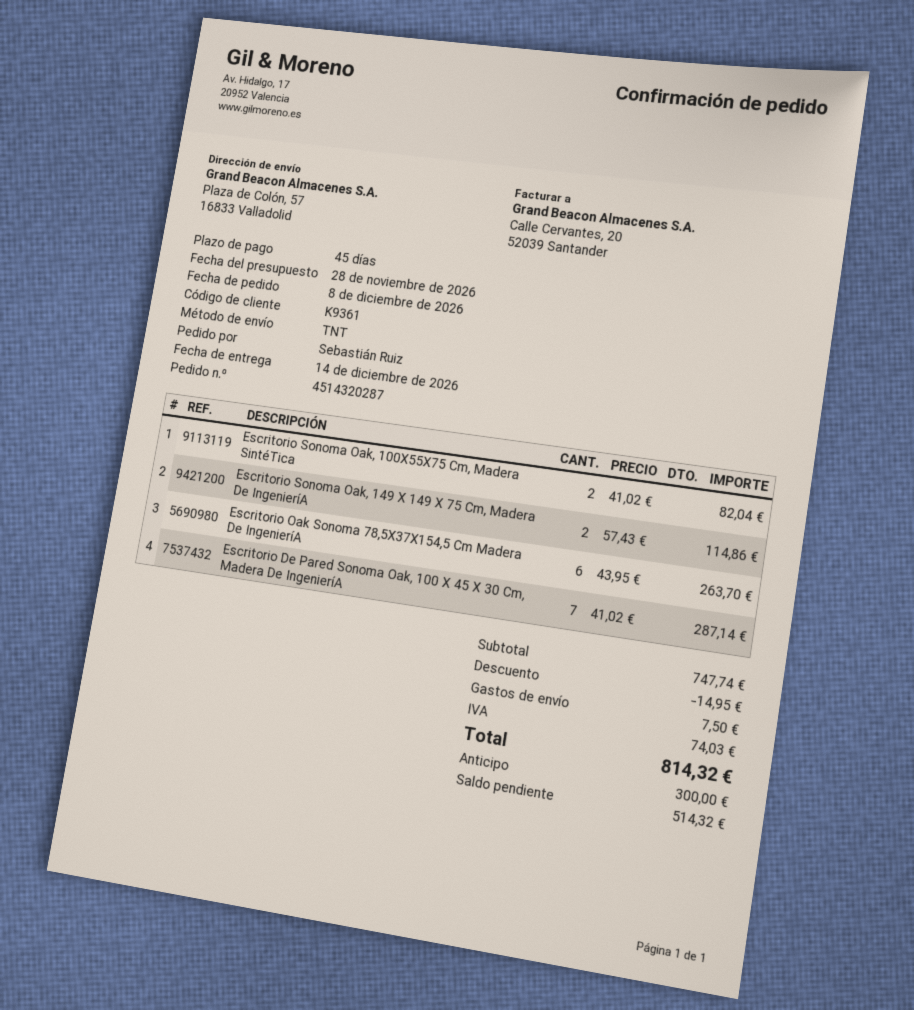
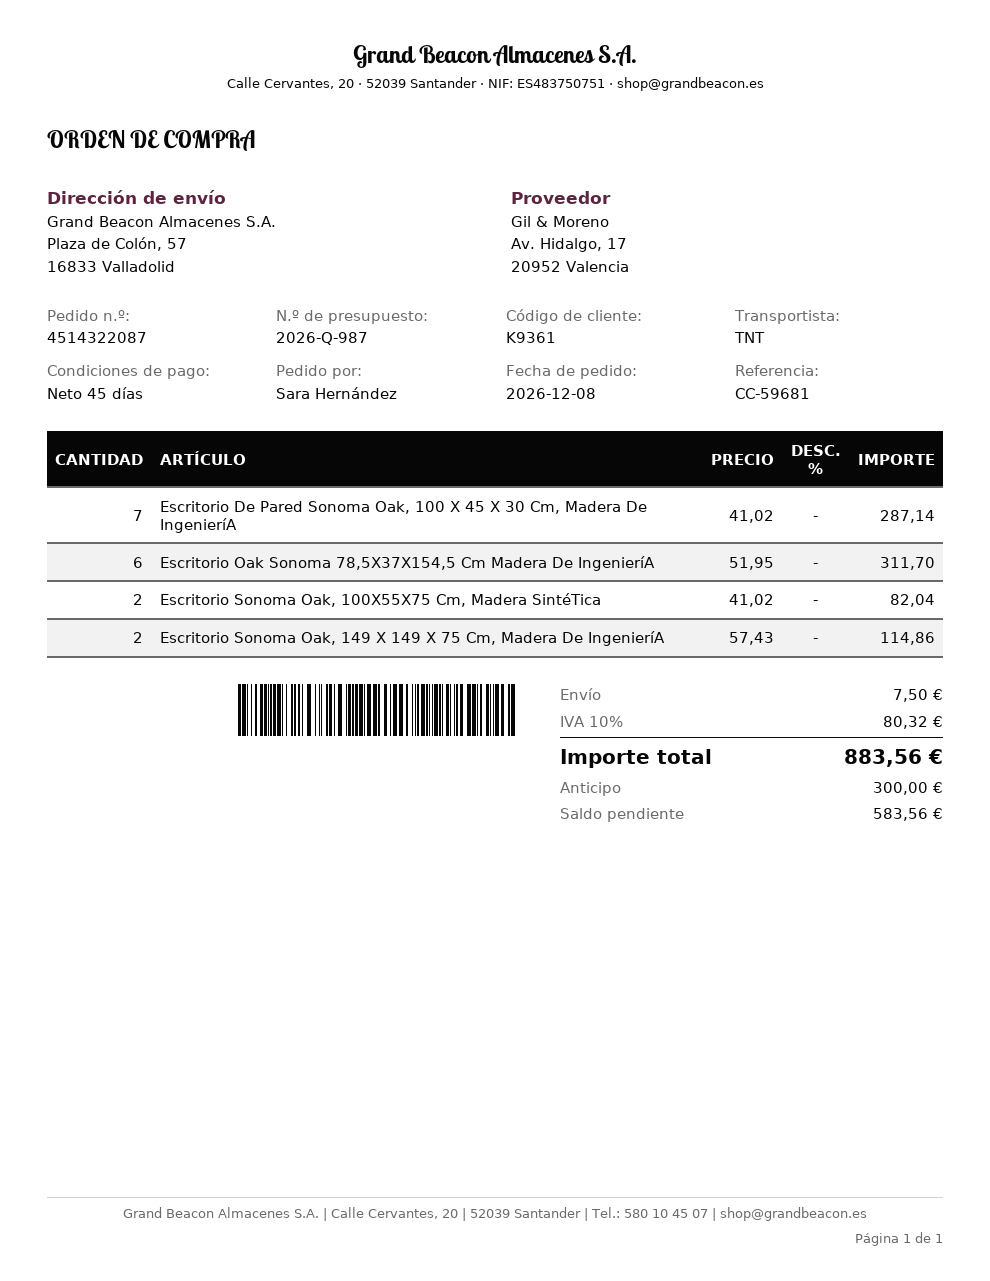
order number: 4514320287 -> 4514322087
ordered by: Sebastián Ruiz -> Sara Hernández
Escritorio Oak Sonoma 78,5X37X154,5 Cm Madera De IngenieríA: 6 x 43.95 = 263.70 -> 6 x 51.95 = 311.70
discount: 14.95 -> none
tax: 74.03 -> 80.32
total: 814.32 -> 883.56
balance: 514.32 -> 583.56

